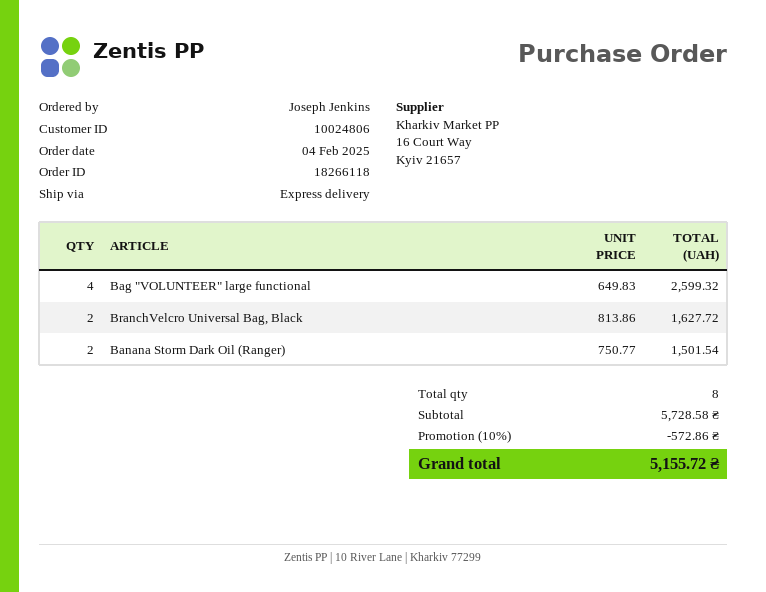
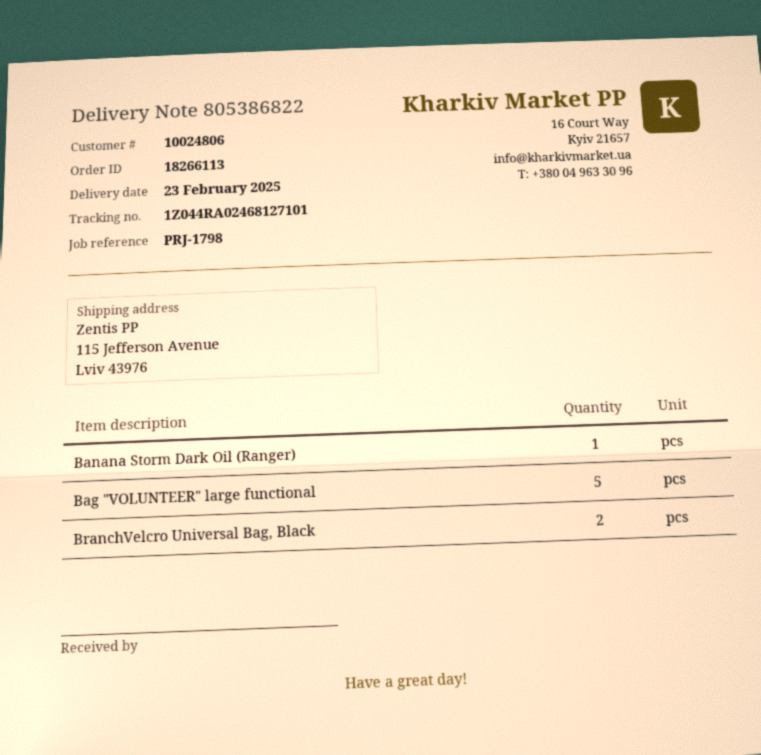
order number: 18266118 -> 18266113
Bag "VOLUNTEER" large functional: 4 -> 5
Banana Storm Dark Oil (Ranger): 2 -> 1

